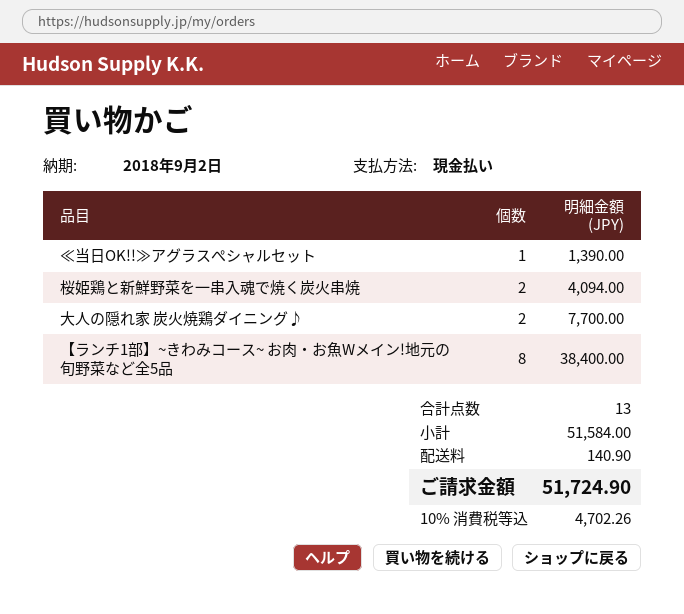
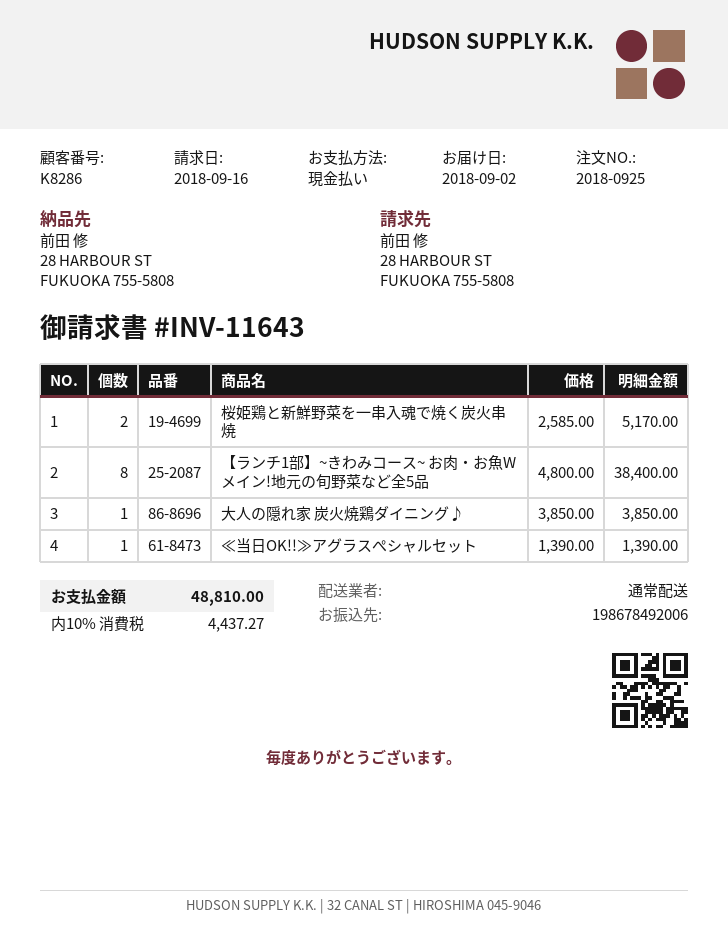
桜姫鶏と新鮮野菜を一串入魂で焼く炭火串焼: 2 for 4094.00 -> 2 for 5170.00
大人の隠れ家 炭火焼鶏ダイニング♪: 2 for 7700.00 -> 1 for 3850.00
shipping: 140.90 -> none
tax: 10% = 4702.26 -> 10% = 4437.27
total: 51724.90 -> 48810.00

